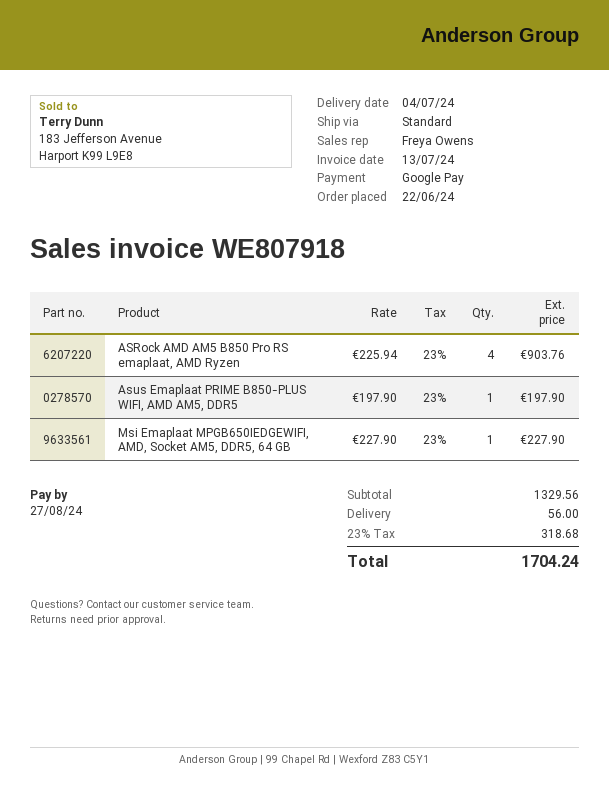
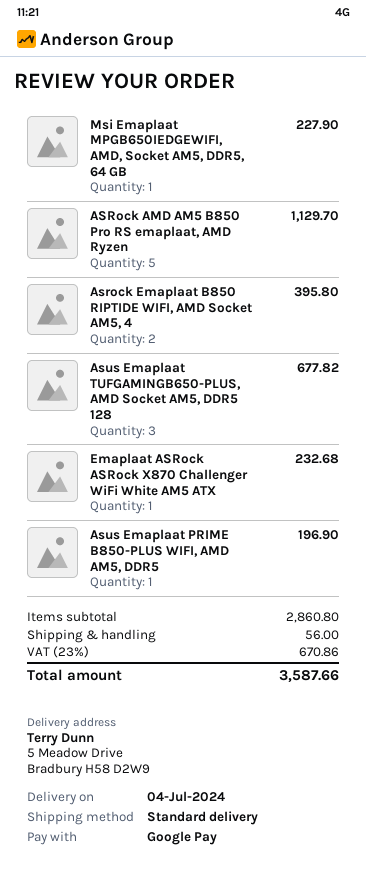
ASRock AMD AM5 B850 Pro RS emaplaat, AMD Ryzen: 4 for 903.76 -> 5 for 1129.70
Asus Emaplaat PRIME B850-PLUS WIFI, AMD AM5, DDR5: 1 for 197.90 -> 1 for 196.90
Asrock Emaplaat B850 RIPTIDE WIFI, AMD Socket AM5, 4: none -> 2 for 395.80
Asus Emaplaat TUFGAMINGB650-PLUS, AMD Socket AM5, DDR5 128: none -> 3 for 677.82
Emaplaat ASRock ASRock X870 Challenger WiFi White AM5 ATX: none -> 1 for 232.68
subtotal: 1329.56 -> 2860.80
tax: 23% = 318.68 -> 23% = 670.86
total: 1704.24 -> 3587.66

